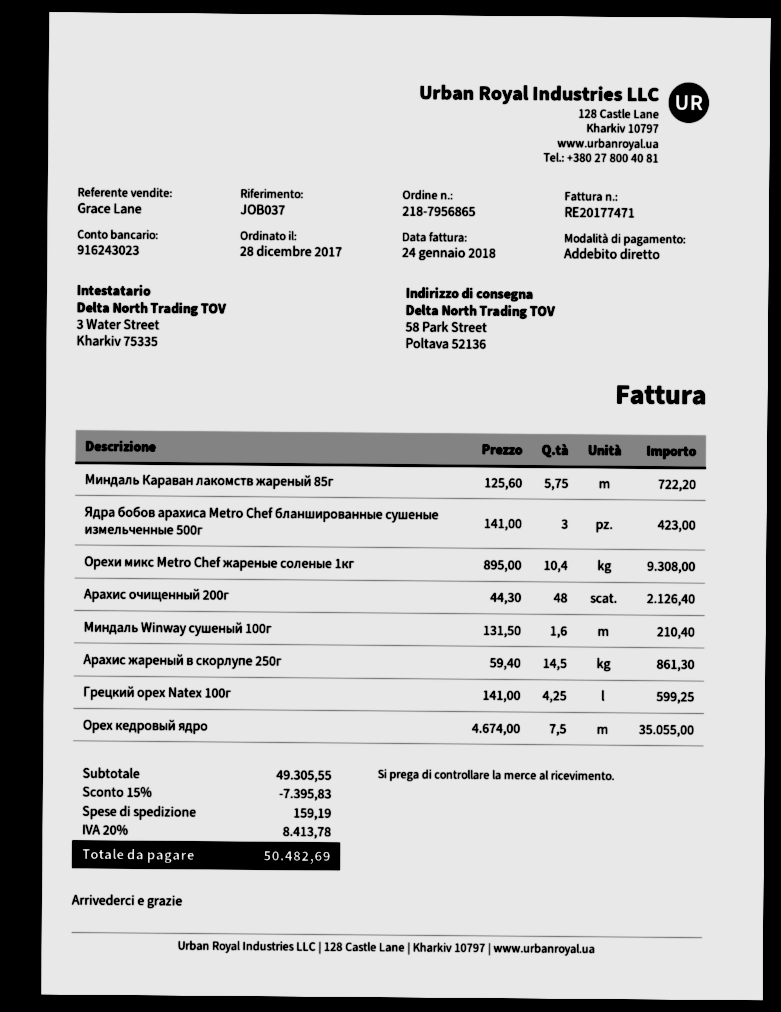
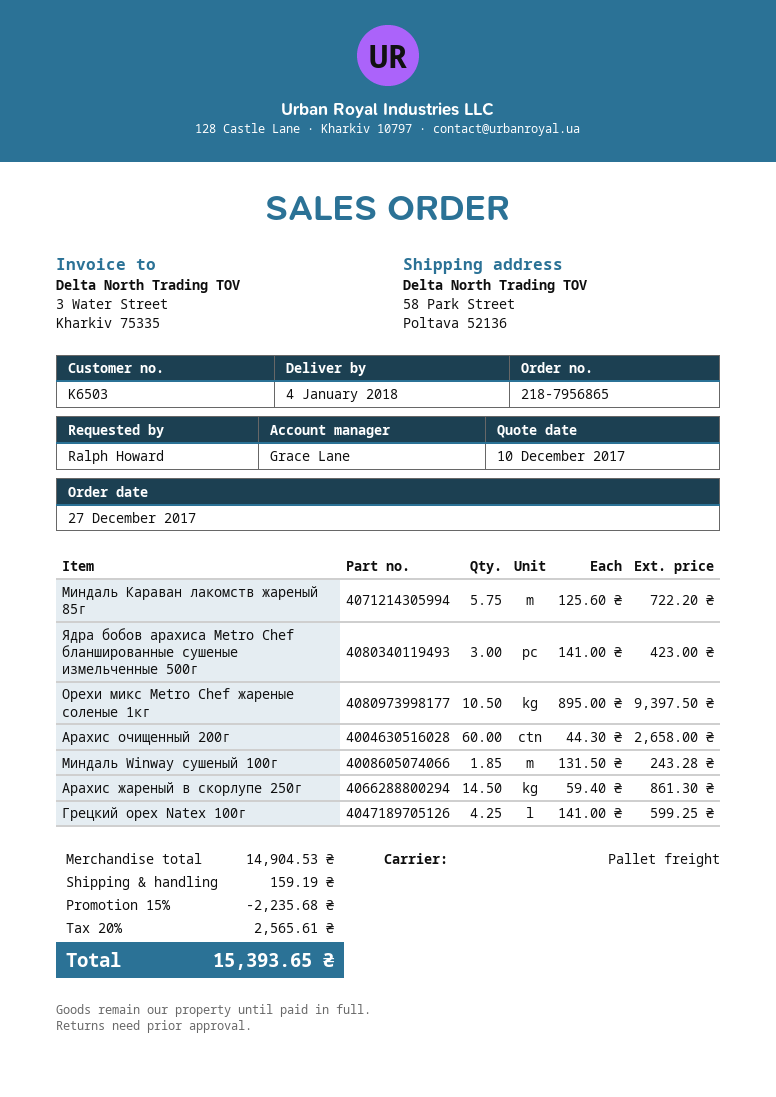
order date: 2017-12-28 -> 2017-12-27
Орехи микс Metro Chef жареные соленые 1кг: 10.4 x 895.00 = 9308.00 -> 10.5 x 895.00 = 9397.50
Арахис очищенный 200г: 48 x 44.30 = 2126.40 -> 60 x 44.30 = 2658.00
Миндаль Winway сушеный 100г: 1.6 x 131.50 = 210.40 -> 1.85 x 131.50 = 243.28
Орех кедровый ядро: 7.5 x 4674.00 = 35055.00 -> none
subtotal: 49305.55 -> 14904.53
discount: 15% = 7395.83 -> 15% = 2235.68
tax: 20% = 8413.78 -> 20% = 2565.61
total: 50482.69 -> 15393.65

